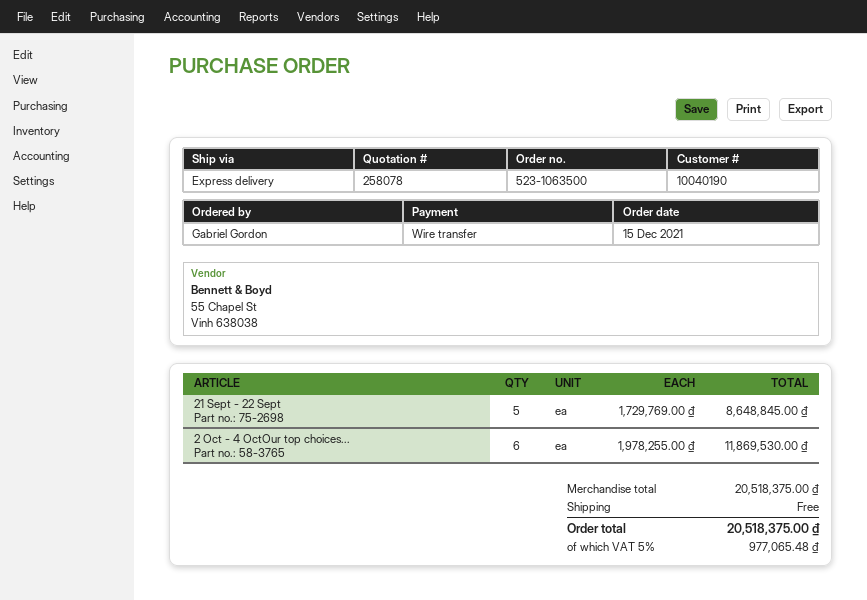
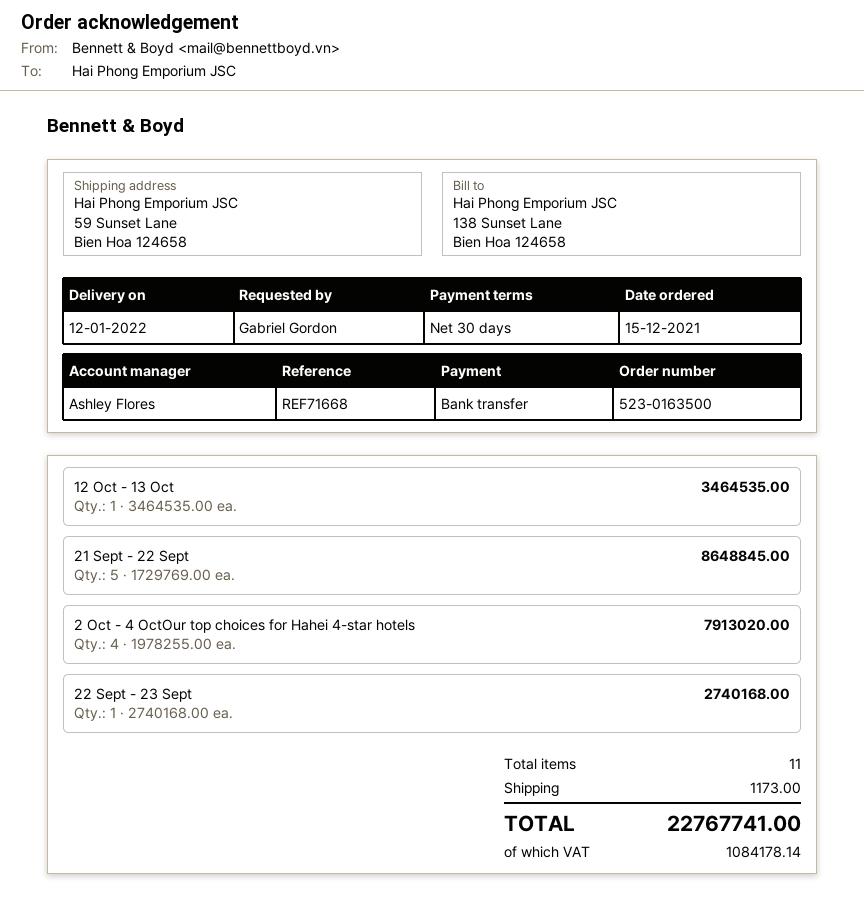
order number: 523-1063500 -> 523-0163500
2 Oct - 4 OctOur top choices...: 6 x 1978255.00 = 11869530.00 -> 4 x 1978255.00 = 7913020.00
12 Oct - 13 Oct: none -> 1 x 3464535.00 = 3464535.00
22 Sept - 23 Sept: none -> 1 x 2740168.00 = 2740168.00
shipping: 0.00 -> 1173.00
tax: 977065.48 -> 1084178.14
total: 20518375.00 -> 22767741.00

